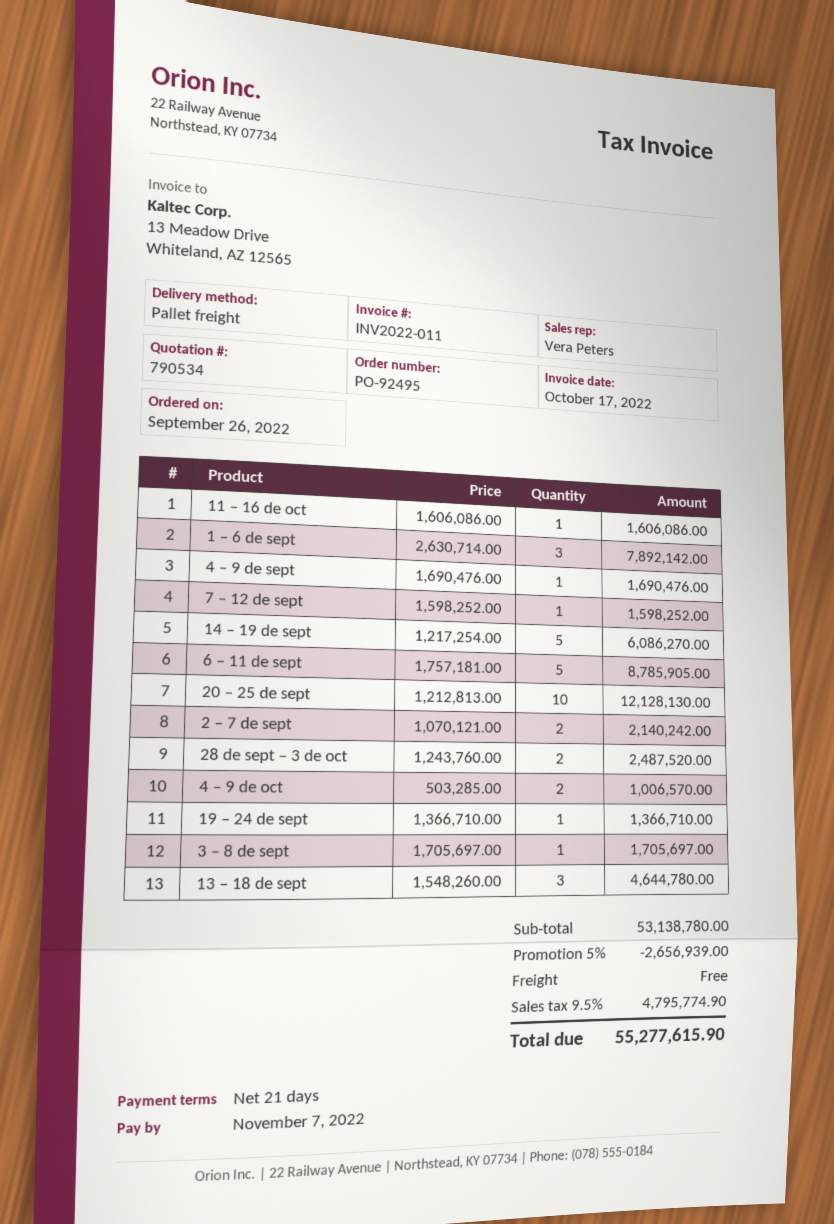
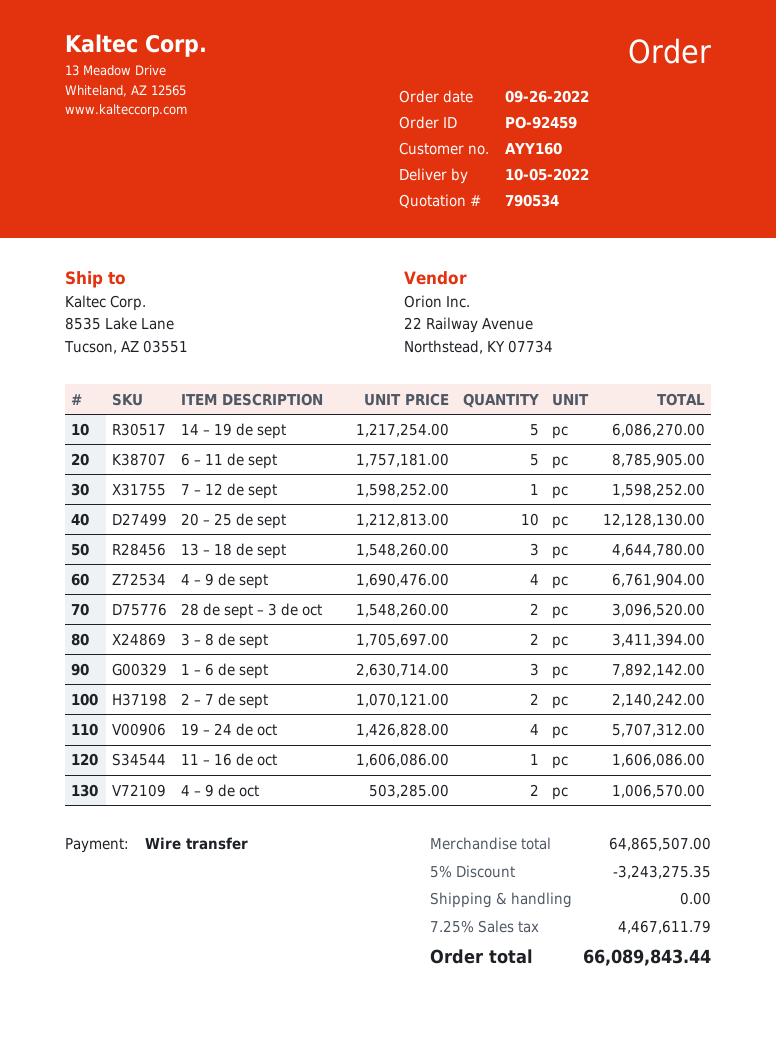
order number: PO-92495 -> PO-92459
4 – 9 de sept: 1 x 1690476.00 = 1690476.00 -> 4 x 1690476.00 = 6761904.00
28 de sept – 3 de oct: 2 x 1243760.00 = 2487520.00 -> 2 x 1548260.00 = 3096520.00
19 – 24 de sept: 1 x 1366710.00 = 1366710.00 -> none
3 – 8 de sept: 1 x 1705697.00 = 1705697.00 -> 2 x 1705697.00 = 3411394.00
19 – 24 de oct: none -> 4 x 1426828.00 = 5707312.00
subtotal: 53138780.00 -> 64865507.00
discount: 5% = 2656939.00 -> 5% = 3243275.35
tax: 9.5% = 4795774.90 -> 7.25% = 4467611.79
total: 55277615.90 -> 66089843.44

